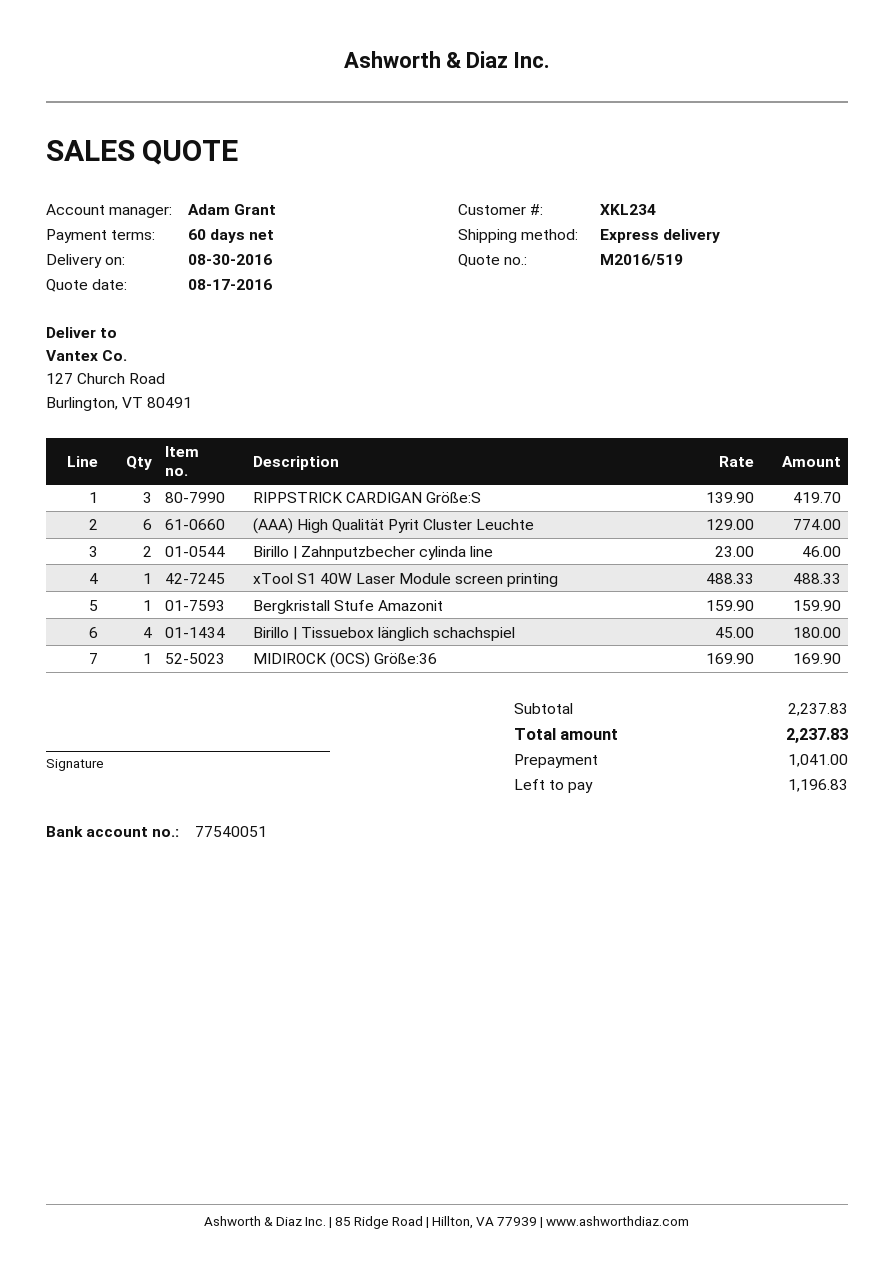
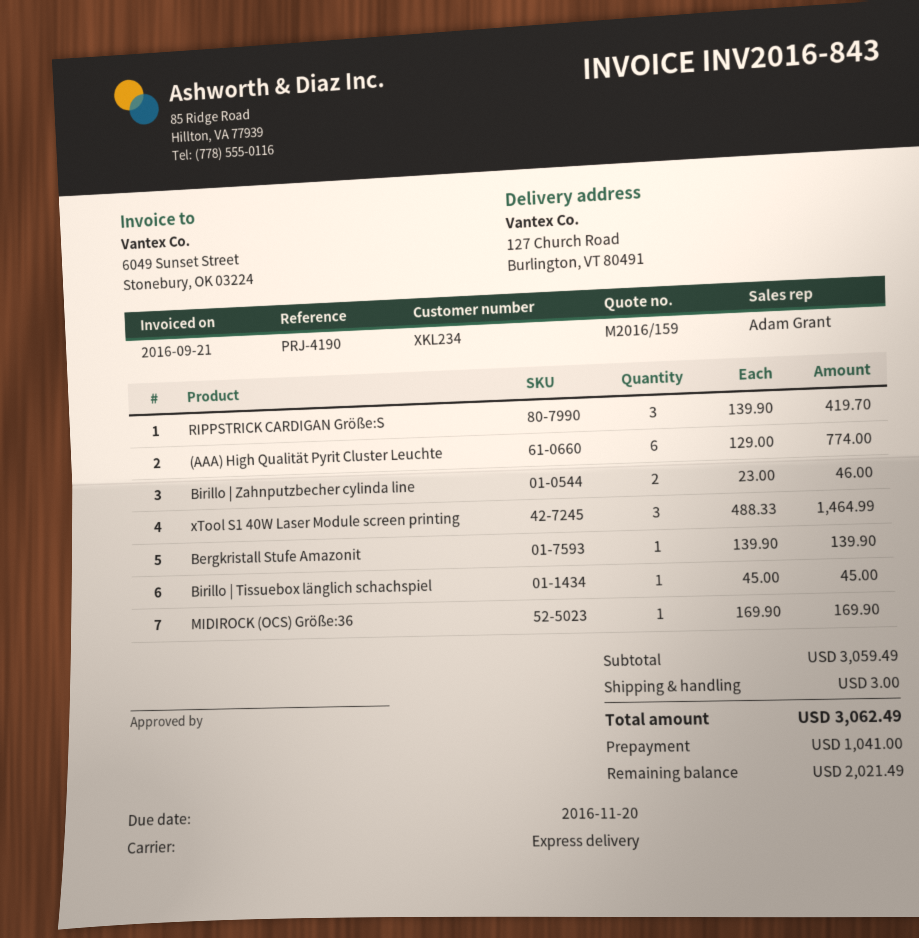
quote number: M2016/519 -> M2016/159
xTool S1 40W Laser Module screen printing: 1 x 488.33 = 488.33 -> 3 x 488.33 = 1464.99
Bergkristall Stufe Amazonit: 1 x 159.90 = 159.90 -> 1 x 139.90 = 139.90
Birillo | Tissuebox länglich schachspiel: 4 x 45.00 = 180.00 -> 1 x 45.00 = 45.00
subtotal: 2237.83 -> 3059.49
shipping: none -> 3.00
total: 2237.83 -> 3062.49
balance: 1196.83 -> 2021.49

